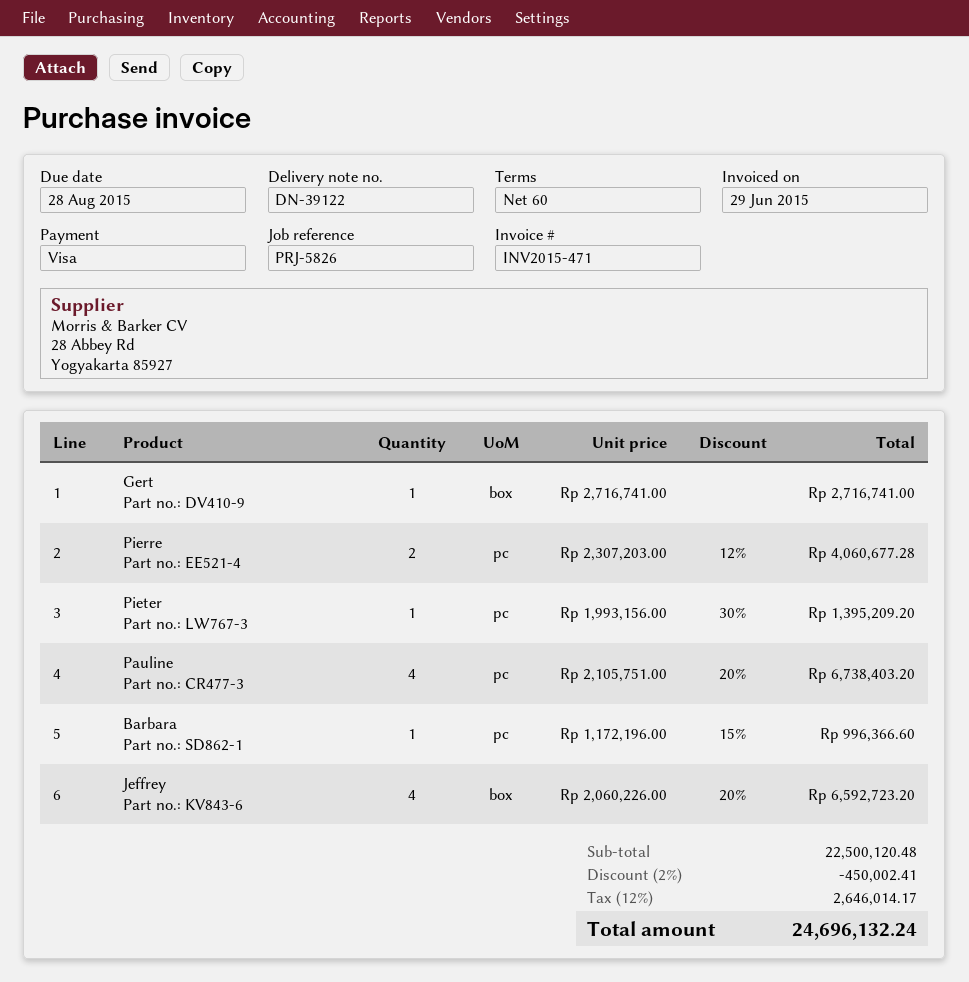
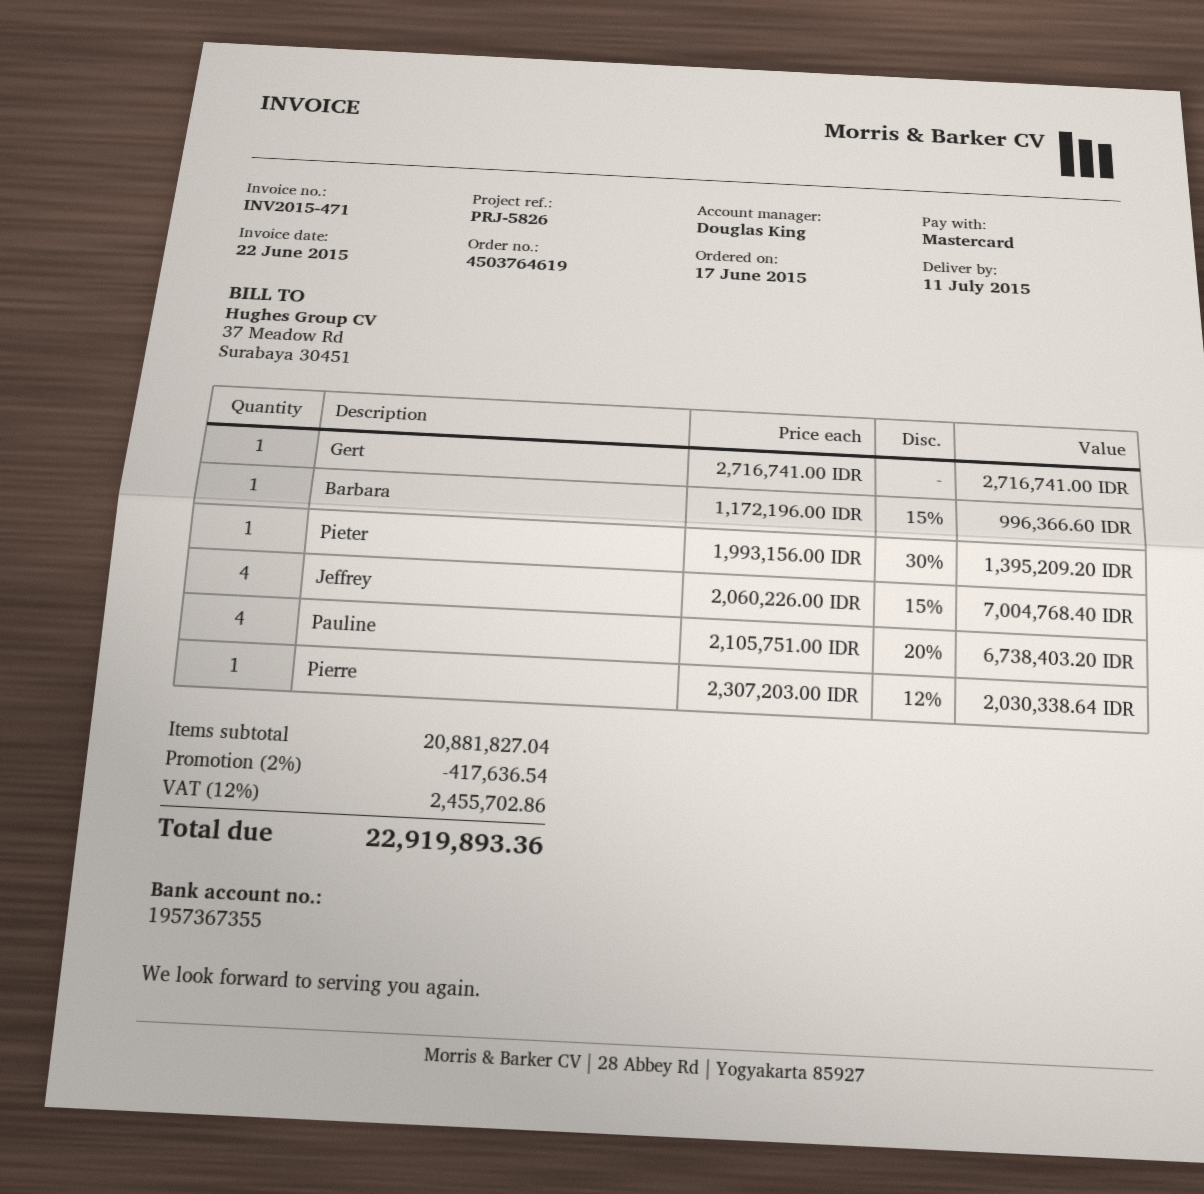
invoice date: 2015-06-29 -> 2015-06-22
payment method: Visa -> Mastercard
Pierre: 2 x 2307203.00 - 12% = 4060677.28 -> 1 x 2307203.00 - 12% = 2030338.64
Jeffrey: 4 x 2060226.00 - 20% = 6592723.20 -> 4 x 2060226.00 - 15% = 7004768.40
subtotal: 22500120.48 -> 20881827.04
discount: 2% = 450002.41 -> 2% = 417636.54
tax: 12% = 2646014.17 -> 12% = 2455702.86
total: 24696132.24 -> 22919893.36

